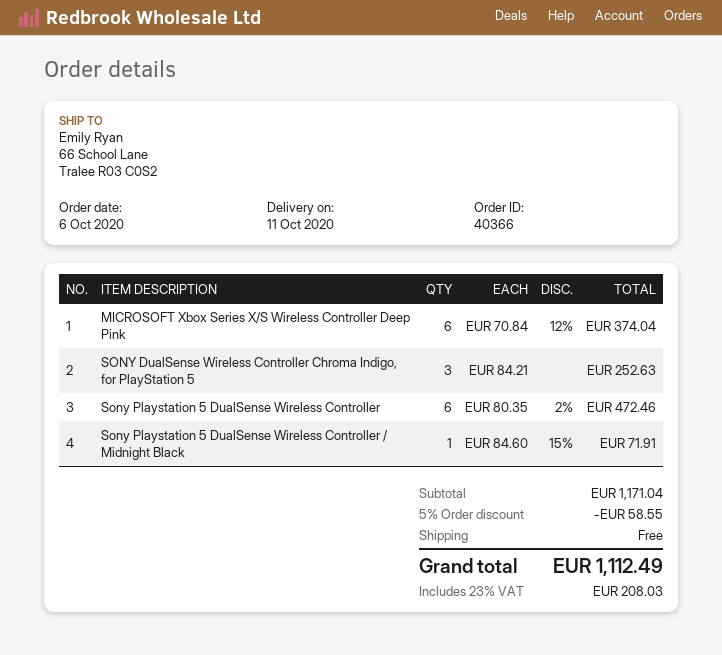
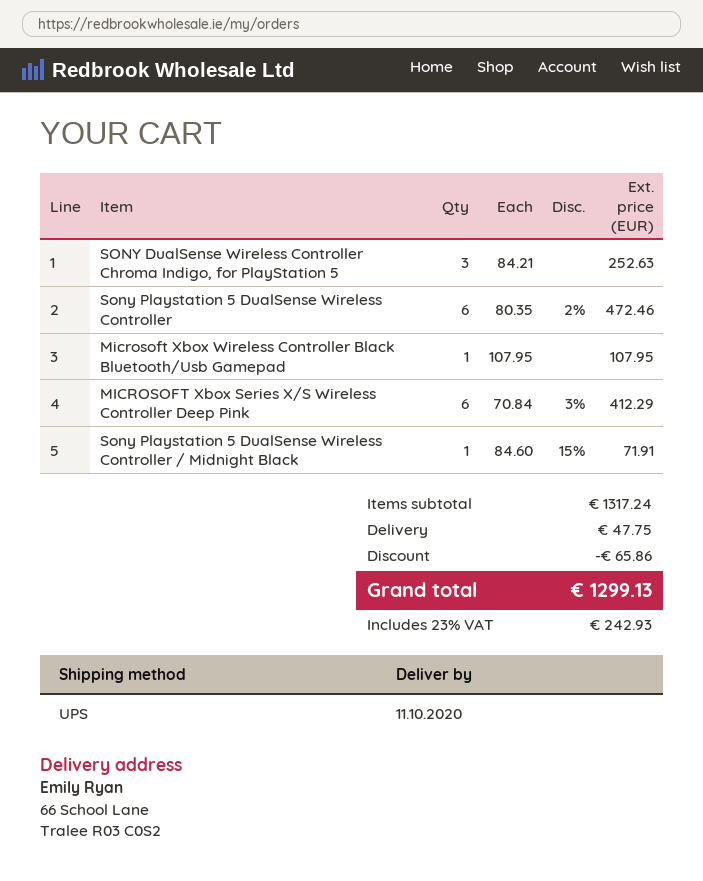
MICROSOFT Xbox Series X/S Wireless Controller Deep Pink: 6 x 70.84 - 12% = 374.04 -> 6 x 70.84 - 3% = 412.29
Microsoft Xbox Wireless Controller Black Bluetooth/Usb Gamepad: none -> 1 x 107.95 = 107.95
subtotal: 1171.04 -> 1317.24
discount: 58.55 -> 65.86
shipping: 0.00 -> 47.75
tax: 23% = 208.03 -> 23% = 242.93
total: 1112.49 -> 1299.13

